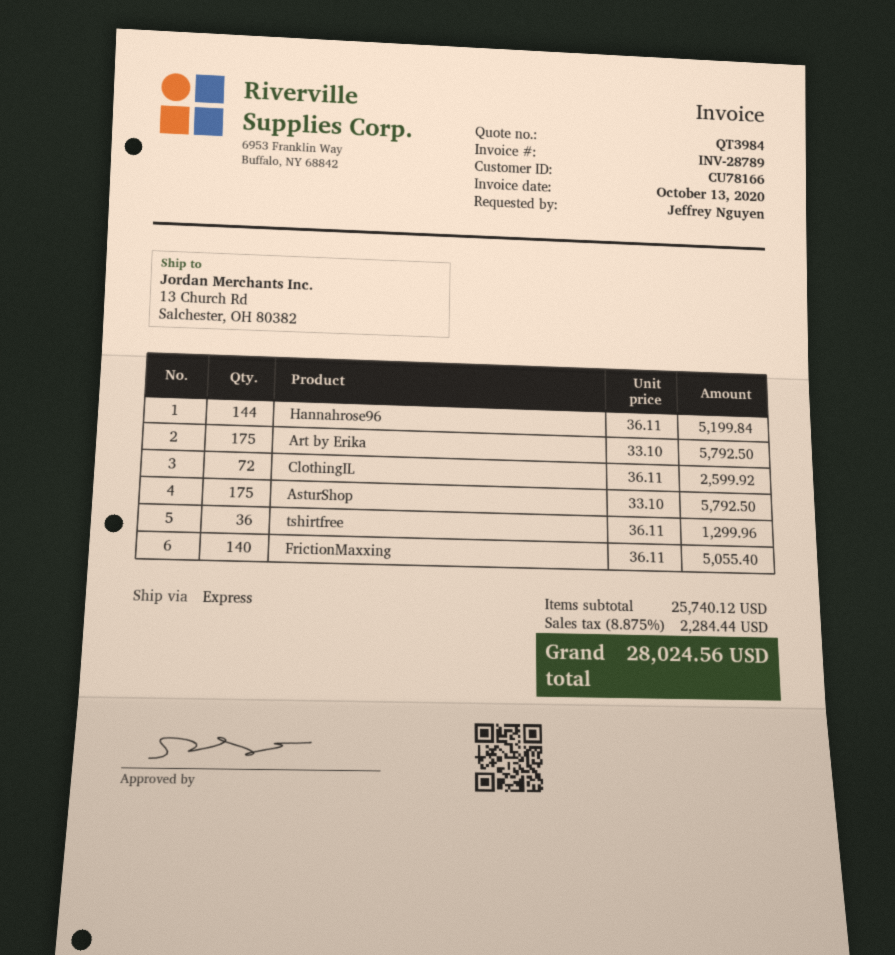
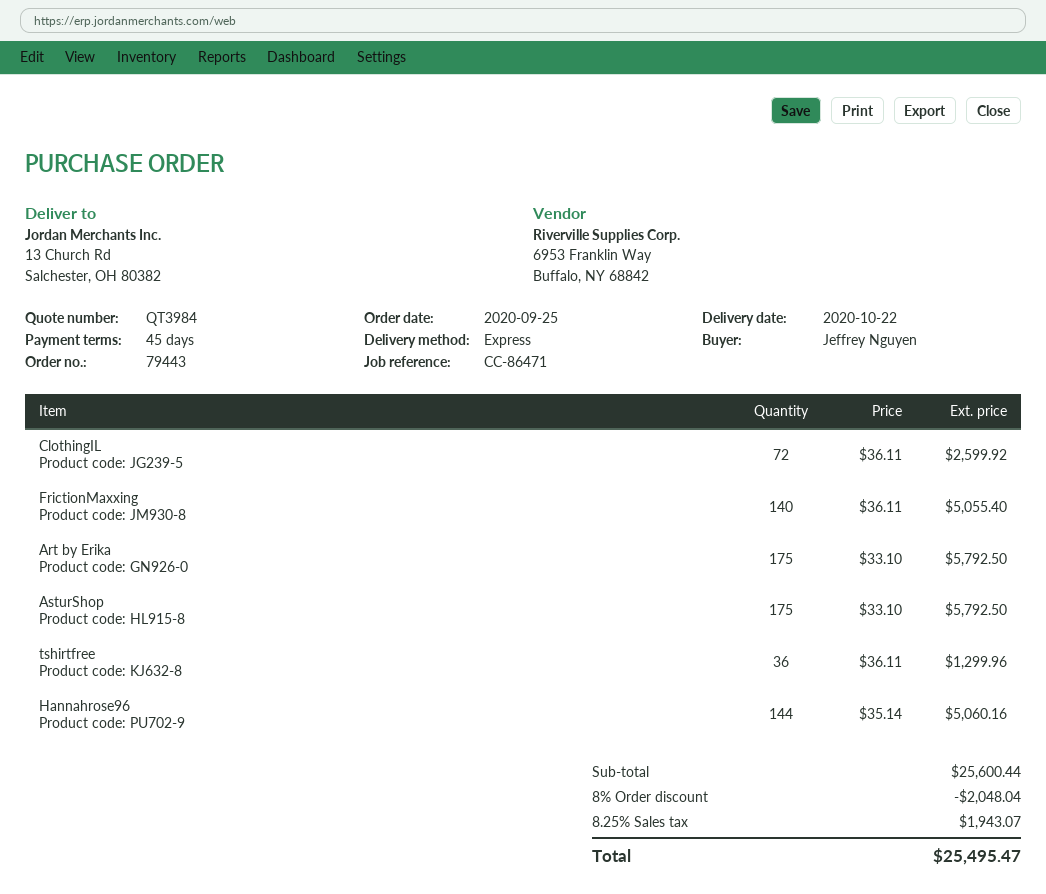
Hannahrose96: 144 x 36.11 = 5199.84 -> 144 x 35.14 = 5060.16
subtotal: 25740.12 -> 25600.44
discount: none -> 8% = 2048.04
tax: 8.875% = 2284.44 -> 8.25% = 1943.07
total: 28024.56 -> 25495.47

